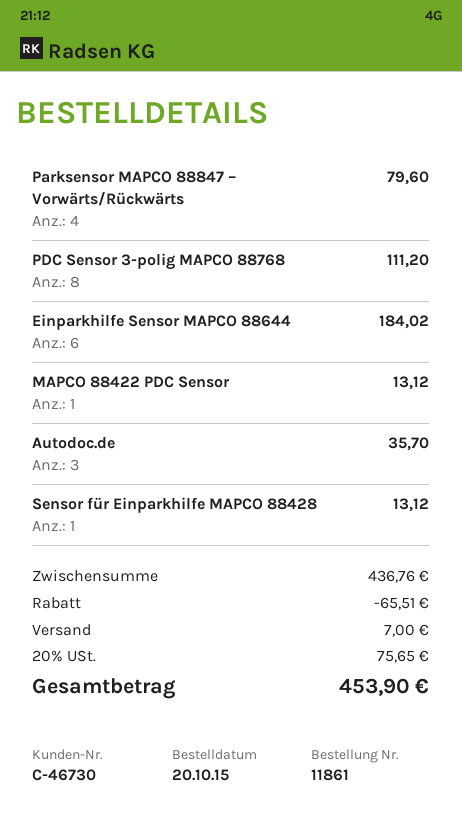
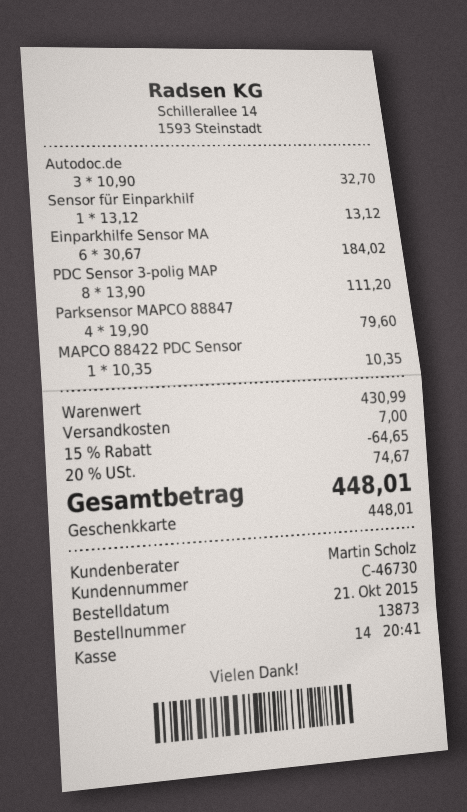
order number: 11861 -> 13873
order date: 2015-10-20 -> 2015-10-21
MAPCO 88422 PDC Sensor: 1 for 13.12 -> 1 for 10.35
Autodoc.de: 3 for 35.70 -> 3 for 32.70
subtotal: 436.76 -> 430.99
discount: 65.51 -> 64.65
tax: 20% = 75.65 -> 20% = 74.67
total: 453.90 -> 448.01

